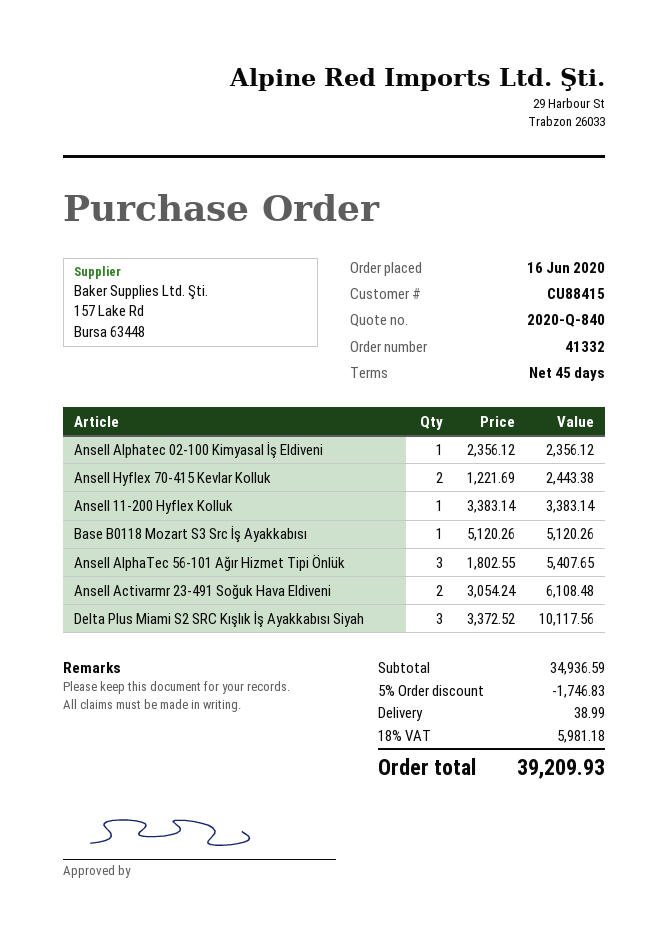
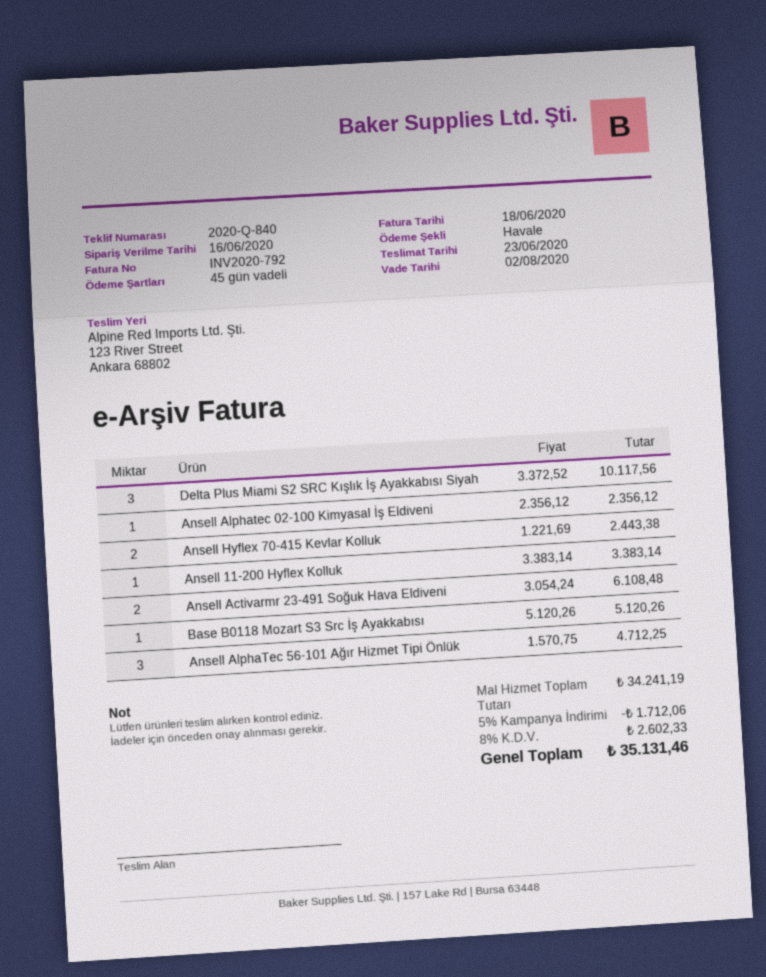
Ansell AlphaTec 56-101 Ağır Hizmet Tipi Önlük: 3 x 1802.55 = 5407.65 -> 3 x 1570.75 = 4712.25
subtotal: 34936.59 -> 34241.19
discount: 5% = 1746.83 -> 5% = 1712.06
shipping: 38.99 -> none
tax: 18% = 5981.18 -> 8% = 2602.33
total: 39209.93 -> 35131.46

